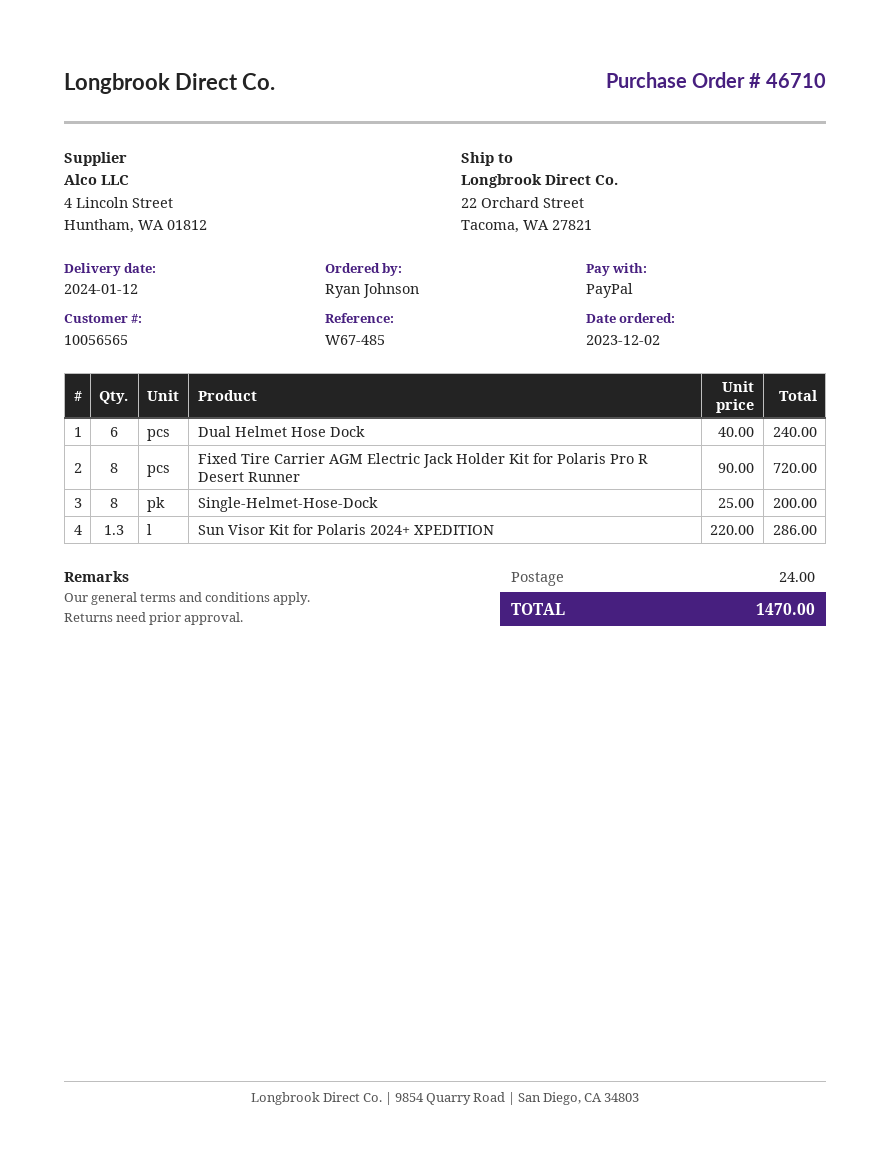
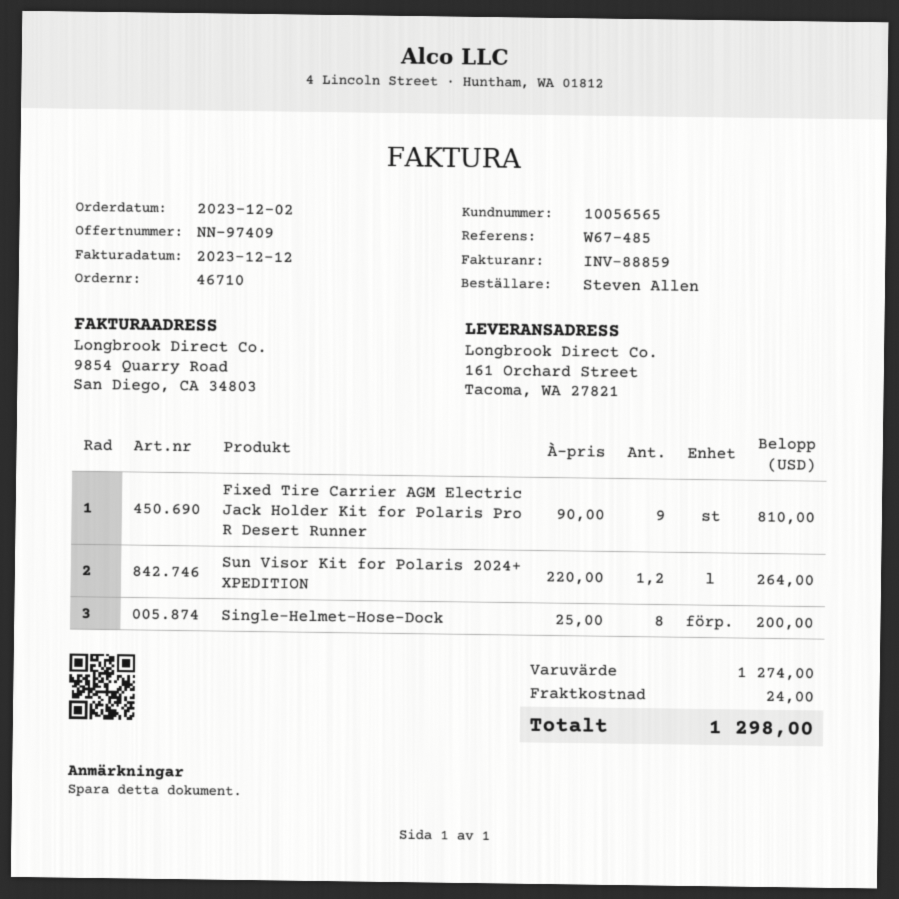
ordered by: Ryan Johnson -> Steven Allen
ship to: 22 Orchard Street, Tacoma, WA 27821 -> 161 Orchard Street, Tacoma, WA 27821
Dual Helmet Hose Dock: 6 x 40.00 = 240.00 -> none
Fixed Tire Carrier AGM Electric Jack Holder Kit for Polaris Pro R Desert Runner: 8 x 90.00 = 720.00 -> 9 x 90.00 = 810.00
Sun Visor Kit for Polaris 2024+ XPEDITION: 1.3 x 220.00 = 286.00 -> 1.2 x 220.00 = 264.00
total: 1470.00 -> 1298.00

